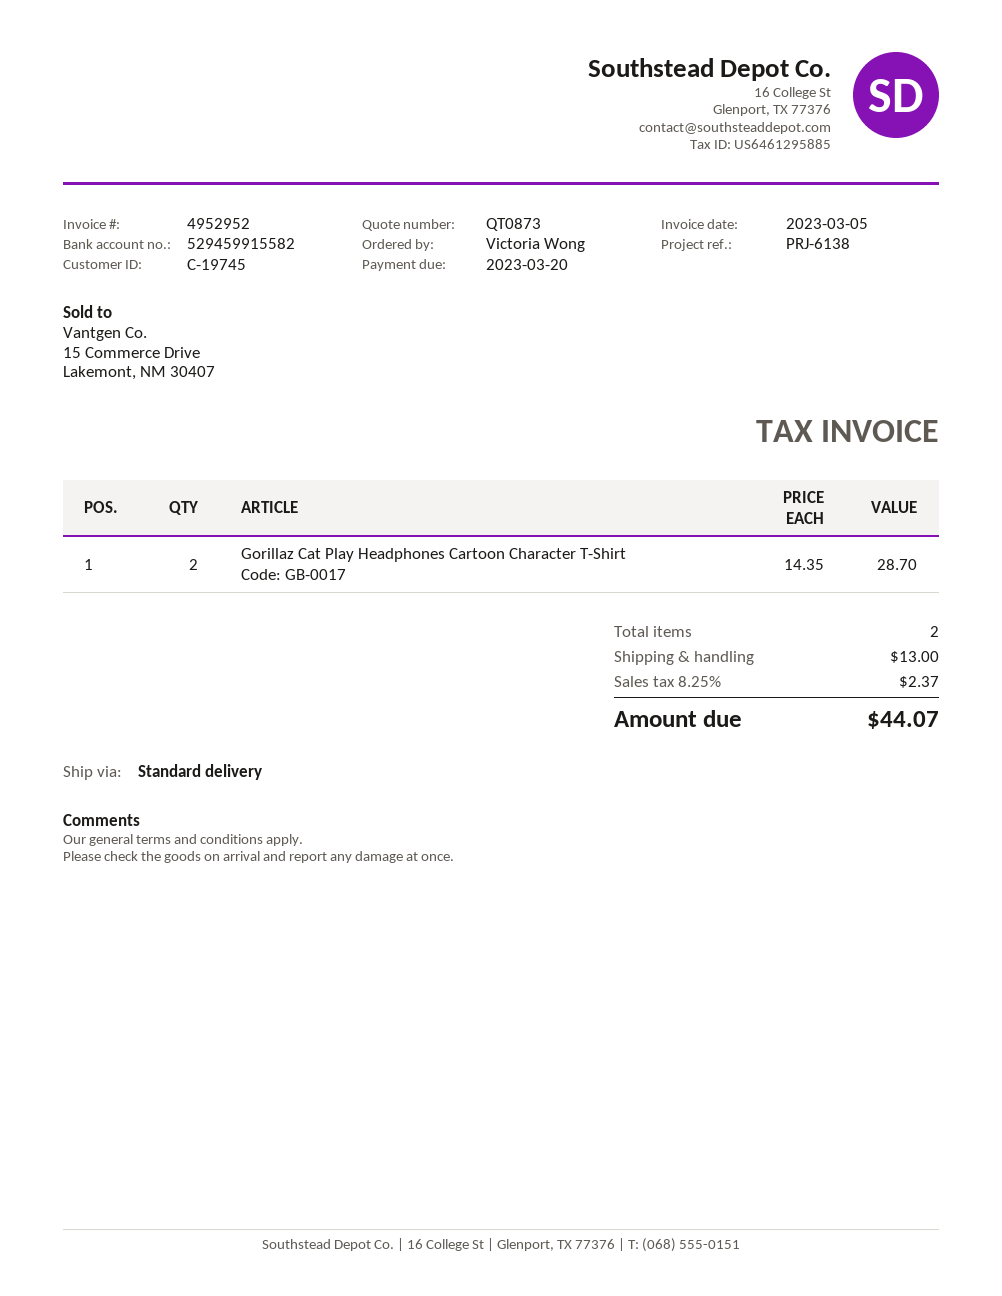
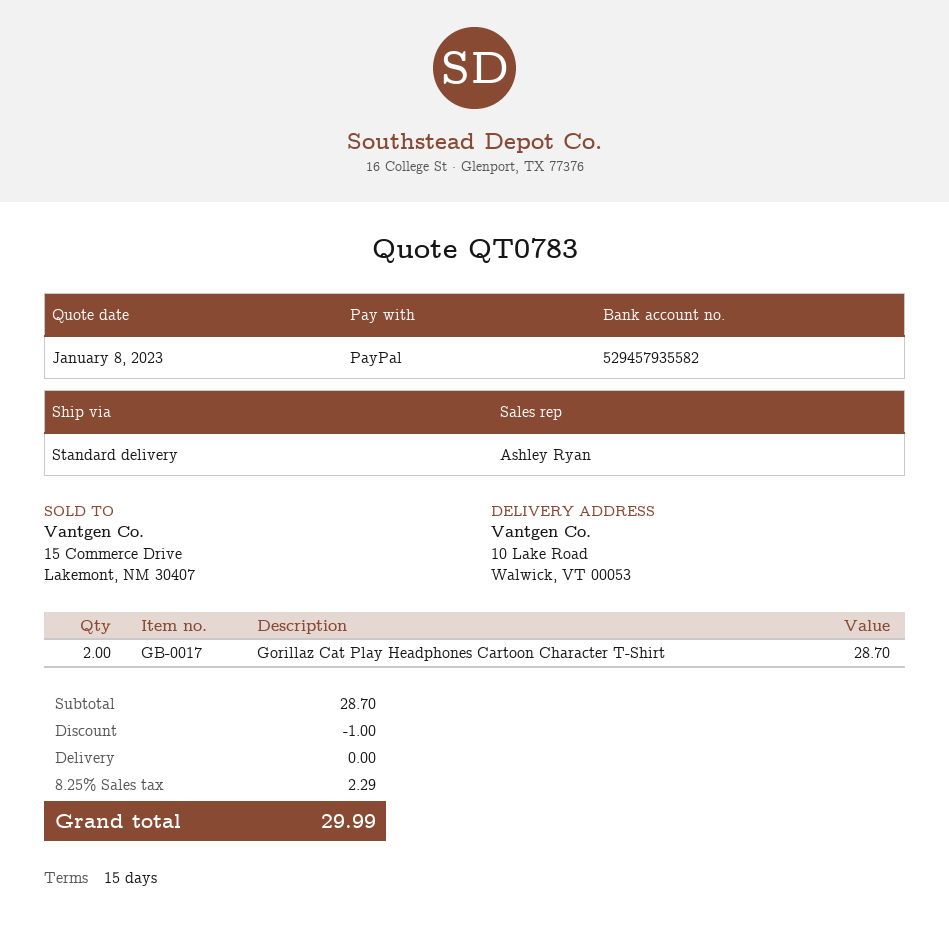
quote number: QT0873 -> QT0783
bank account: 529459915582 -> 529457935582
discount: none -> 1.00
shipping: 13.00 -> 0.00
tax: 8.25% = 2.37 -> 8.25% = 2.29
total: 44.07 -> 29.99

